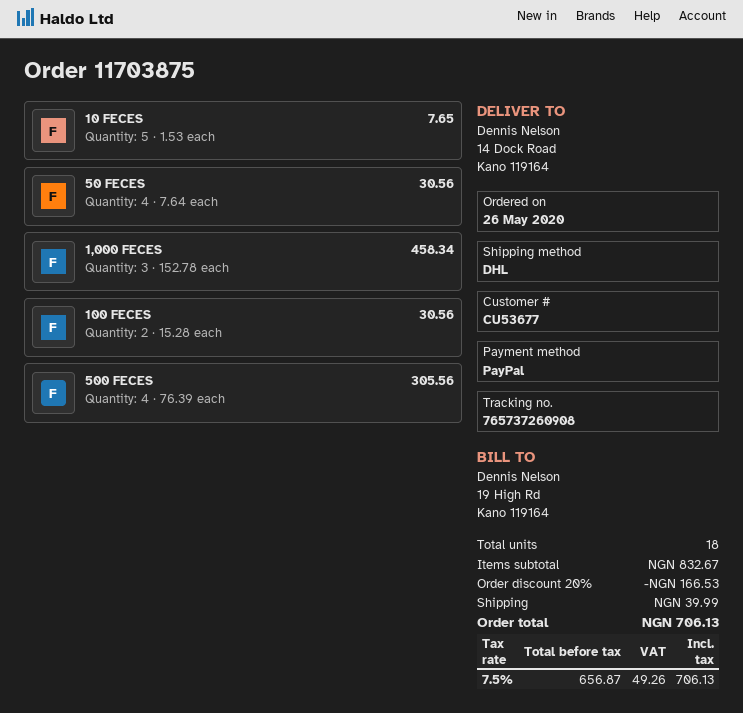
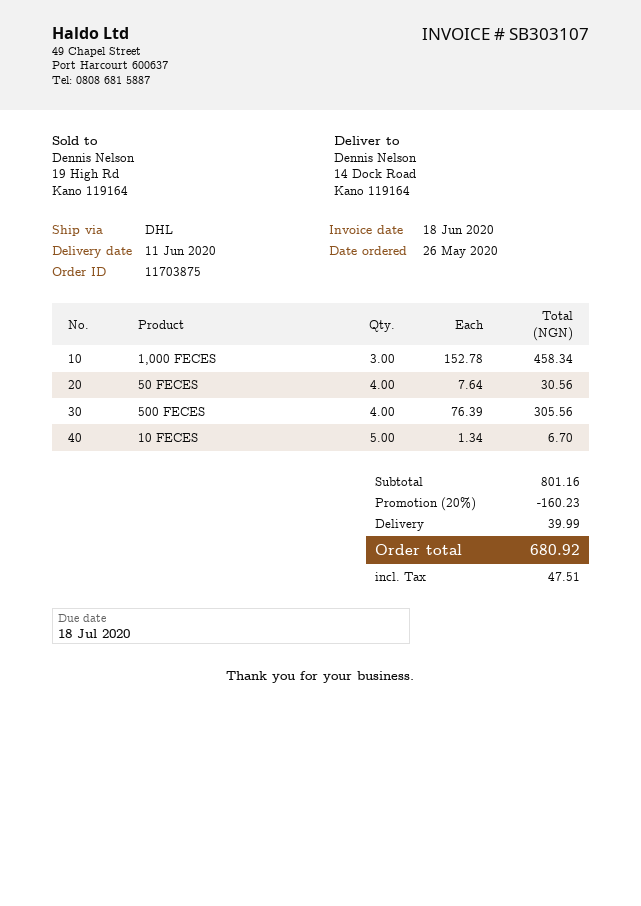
10 FECES: 5 x 1.53 = 7.65 -> 5 x 1.34 = 6.70
100 FECES: 2 x 15.28 = 30.56 -> none
subtotal: 832.67 -> 801.16
discount: 20% = 166.53 -> 20% = 160.23
tax: 49.26 -> 47.51
total: 706.13 -> 680.92

